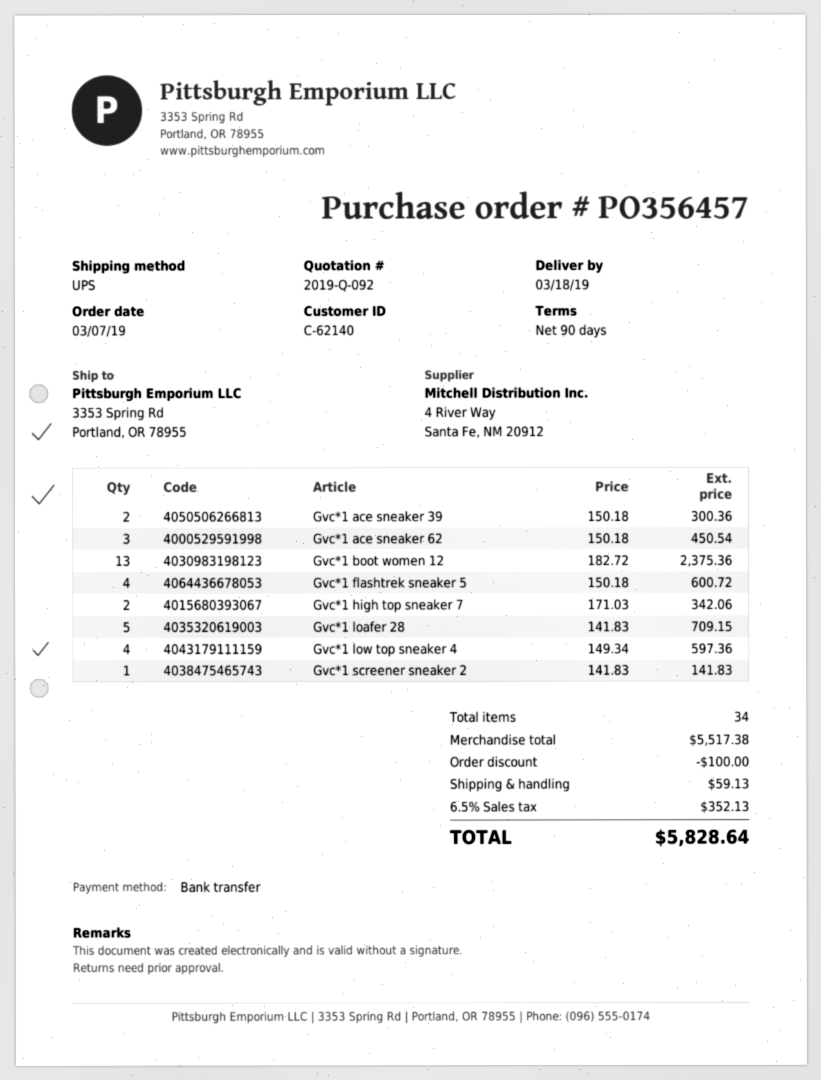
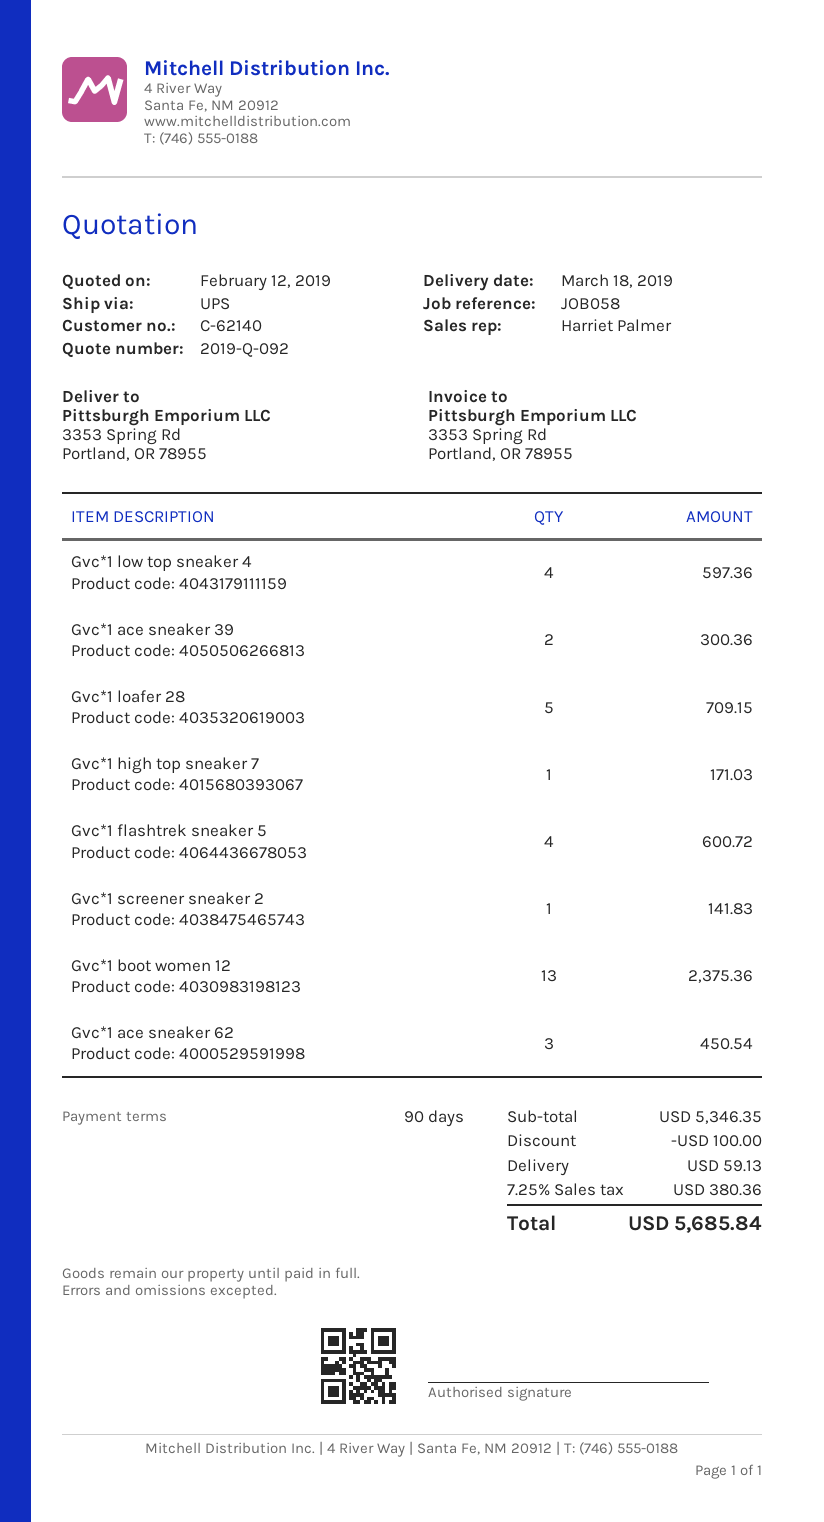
Gvc*1 high top sneaker 7: 2 for 342.06 -> 1 for 171.03
subtotal: 5517.38 -> 5346.35
tax: 6.5% = 352.13 -> 7.25% = 380.36
total: 5828.64 -> 5685.84

